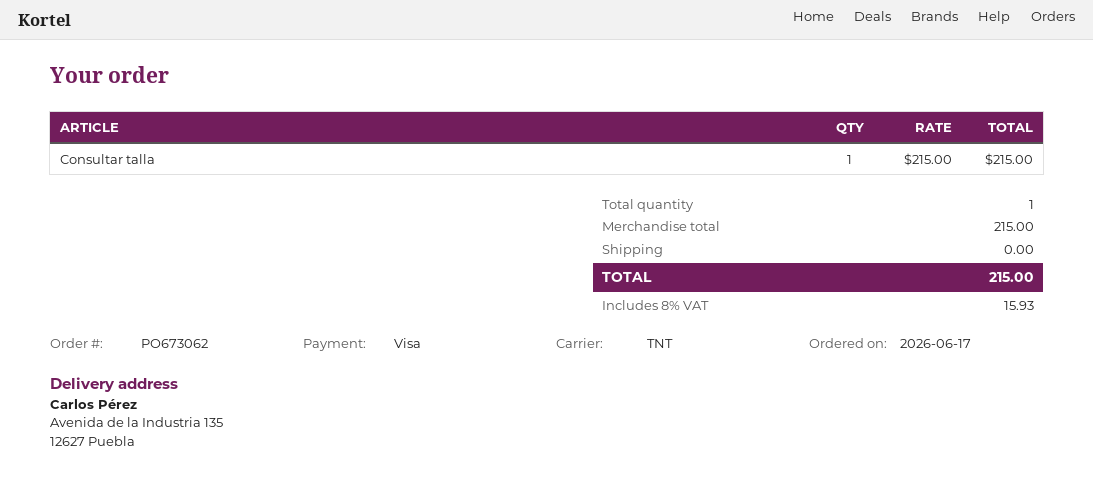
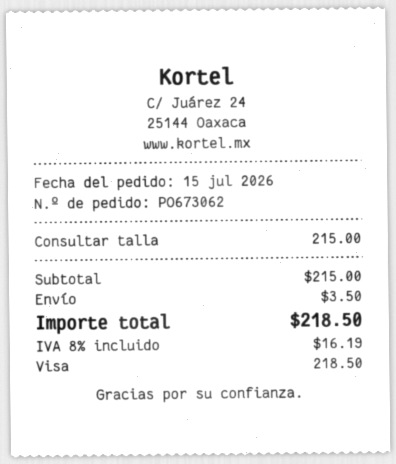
order date: 2026-06-17 -> 2026-07-15
shipping: 0.00 -> 3.50
tax: 8% = 15.93 -> 8% = 16.19
total: 215.00 -> 218.50

